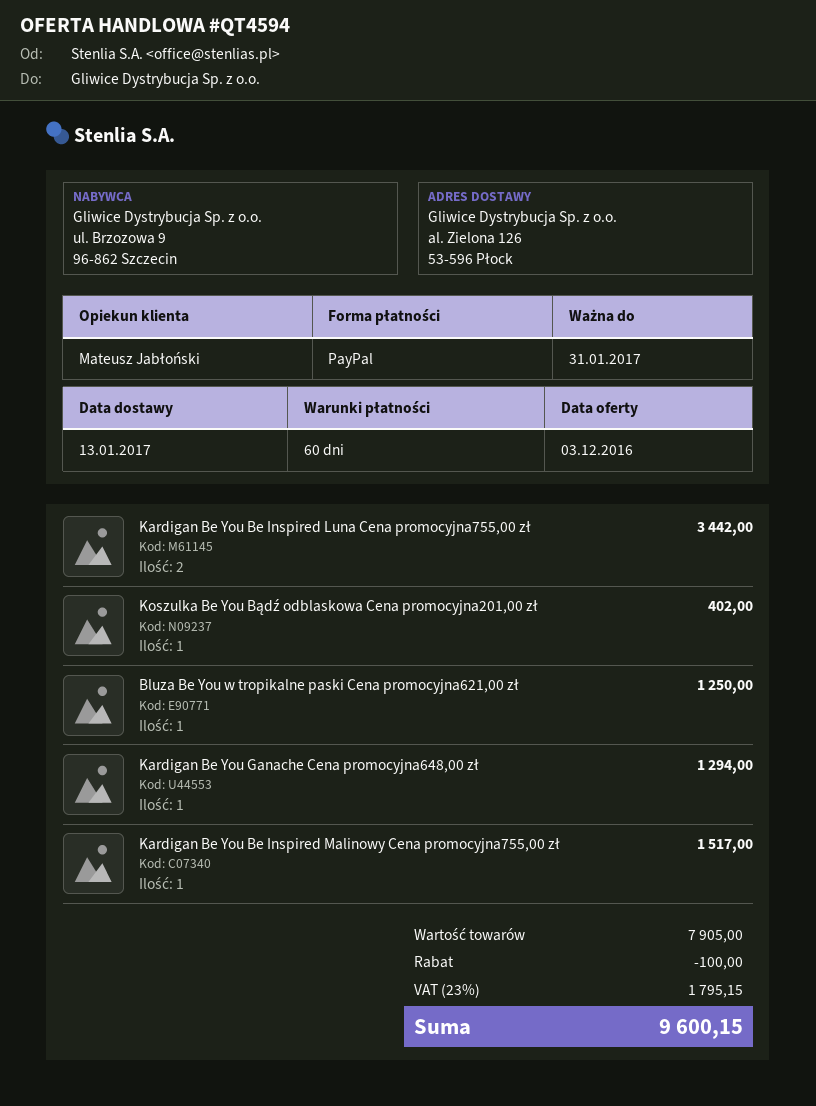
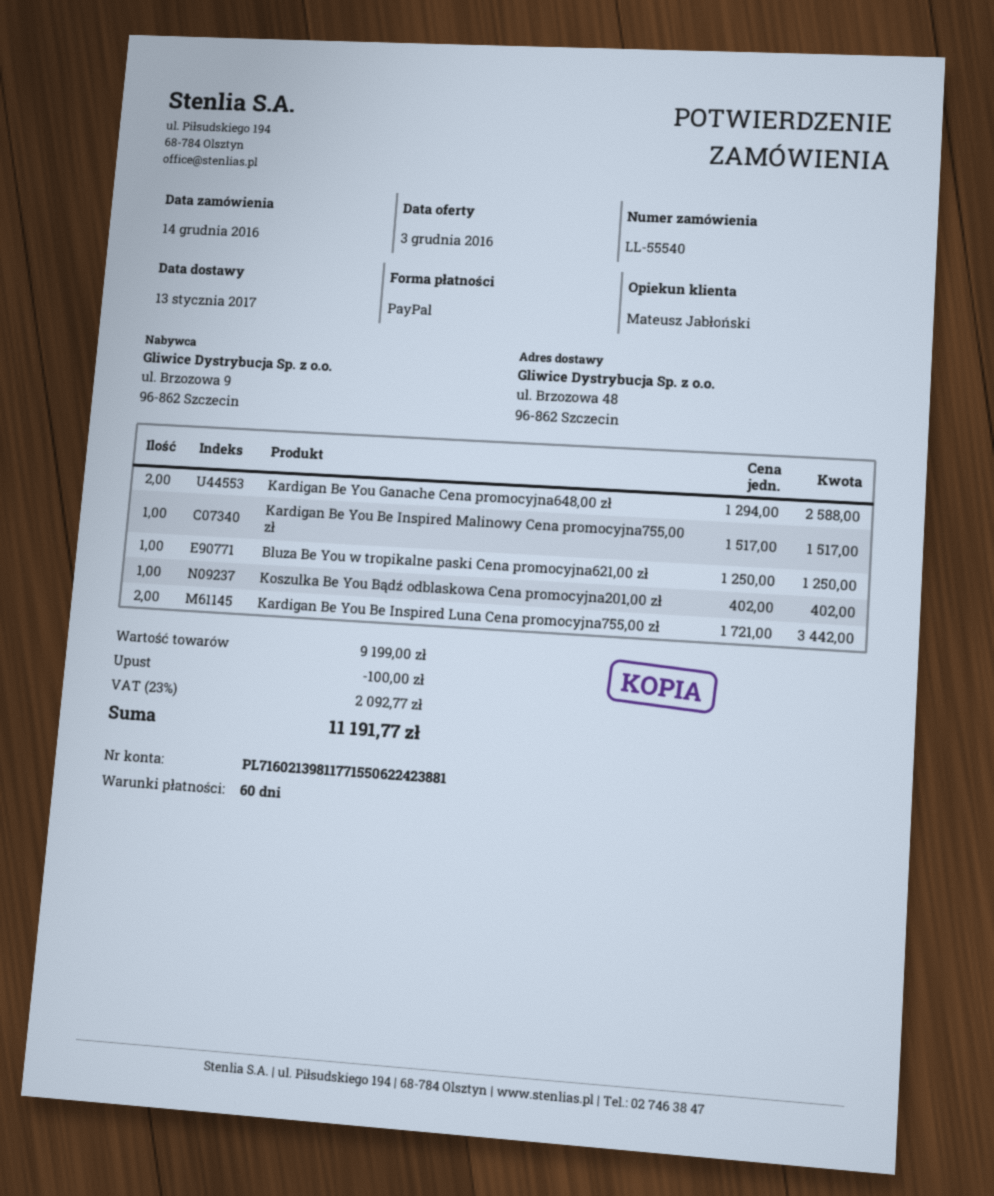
ship to: al. Zielona 126, 53-596 Płock -> ul. Brzozowa 48, 96-862 Szczecin
Kardigan Be You Ganache Cena promocyjna648,00 zł: 1 for 1294.00 -> 2 for 2588.00
subtotal: 7905.00 -> 9199.00
tax: 23% = 1795.15 -> 23% = 2092.77
total: 9600.15 -> 11191.77

